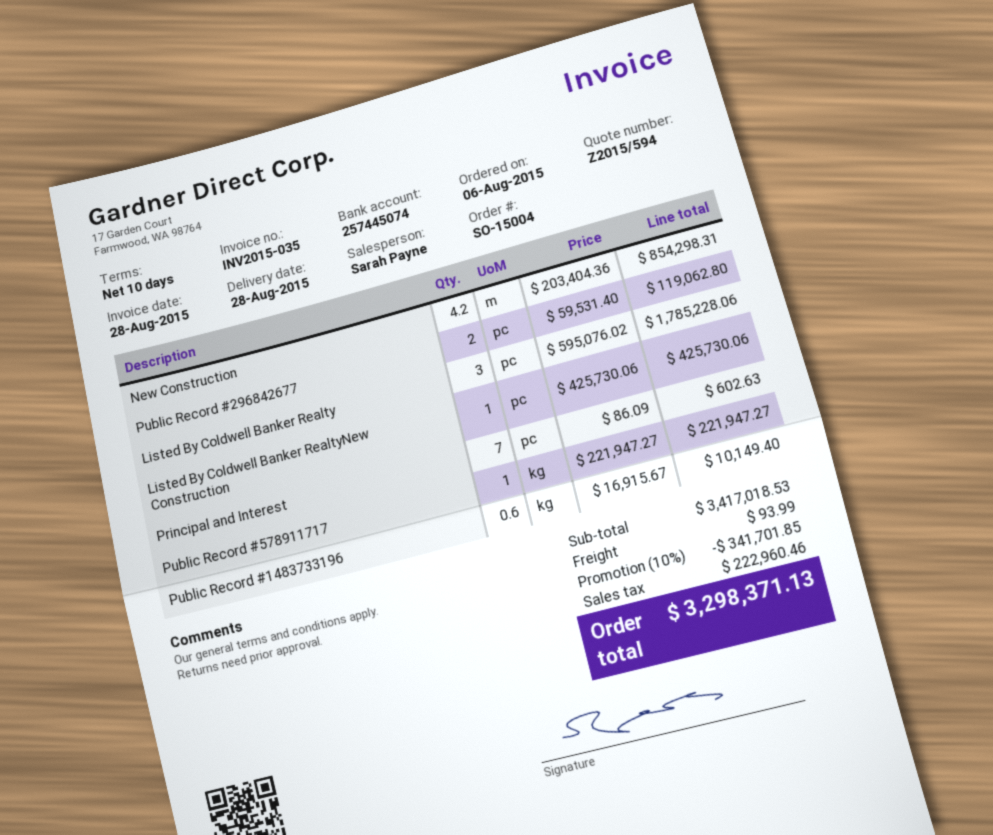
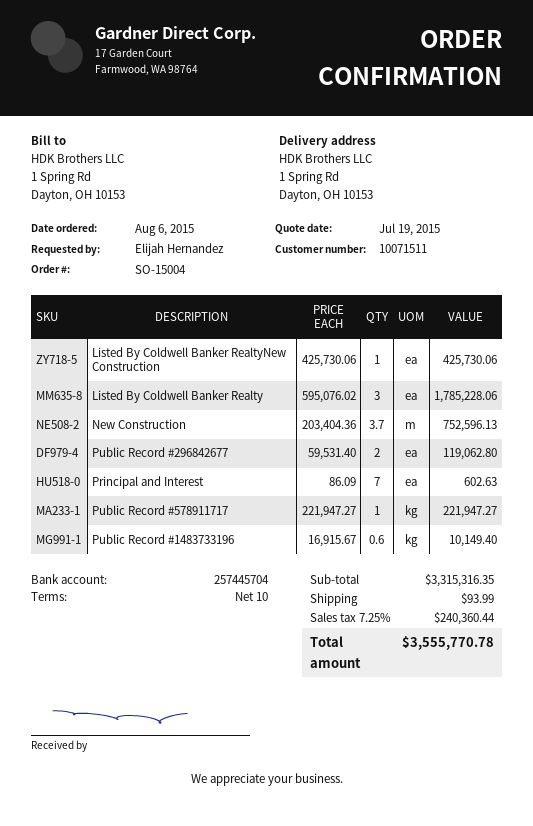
bank account: 257445074 -> 257445704
New Construction: 4.2 x 203404.36 = 854298.31 -> 3.7 x 203404.36 = 752596.13
subtotal: 3417018.53 -> 3315316.35
discount: 10% = 341701.85 -> none
tax: 222960.46 -> 240360.44
total: 3298371.13 -> 3555770.78

